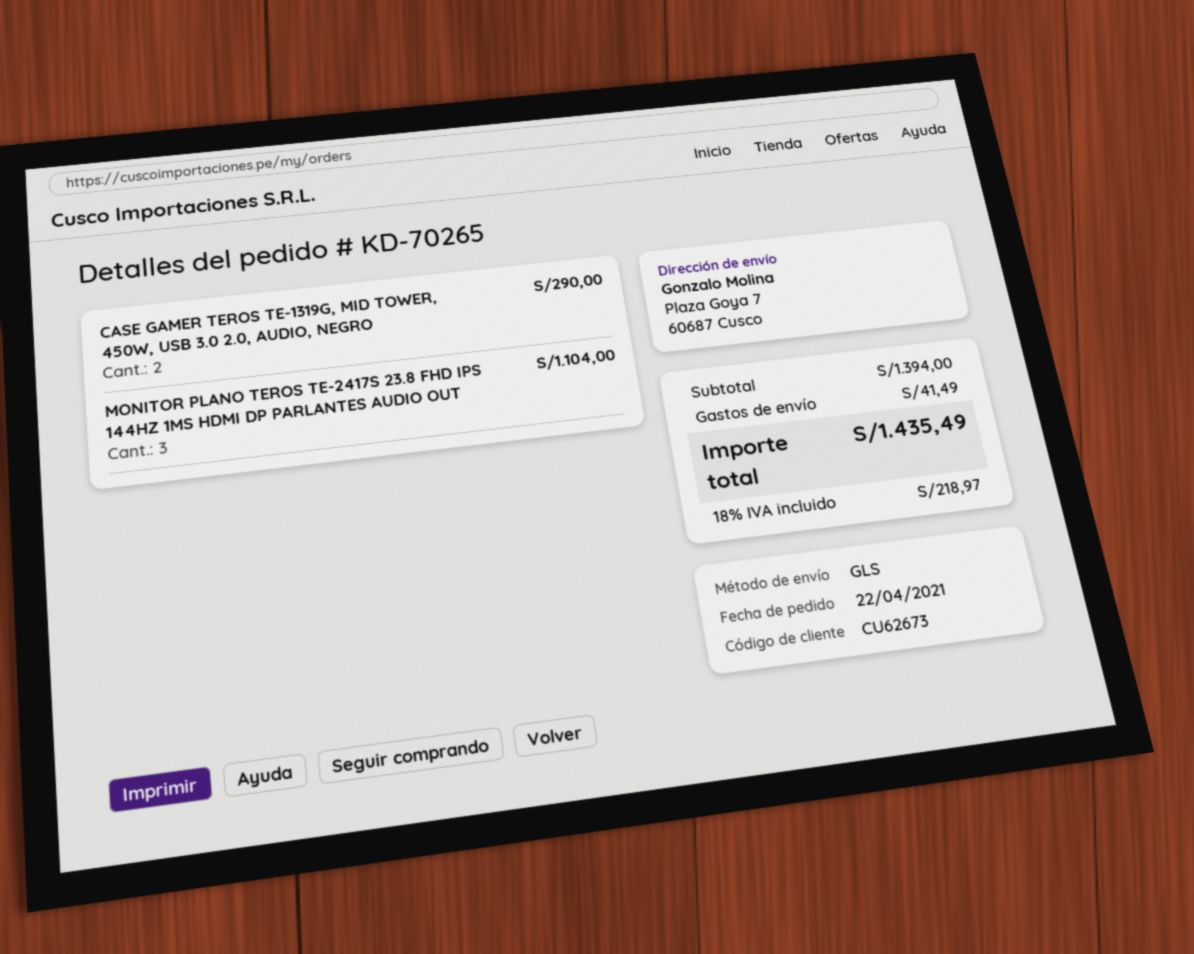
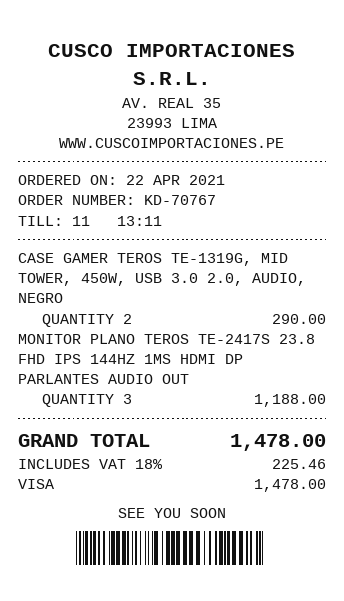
order number: KD-70265 -> KD-70767
MONITOR PLANO TEROS TE-2417S 23.8 FHD IPS 144HZ 1MS HDMI DP PARLANTES AUDIO OUT: 3 for 1104.00 -> 3 for 1188.00
shipping: 41.49 -> none
tax: 18% = 218.97 -> 18% = 225.46
total: 1435.49 -> 1478.00

